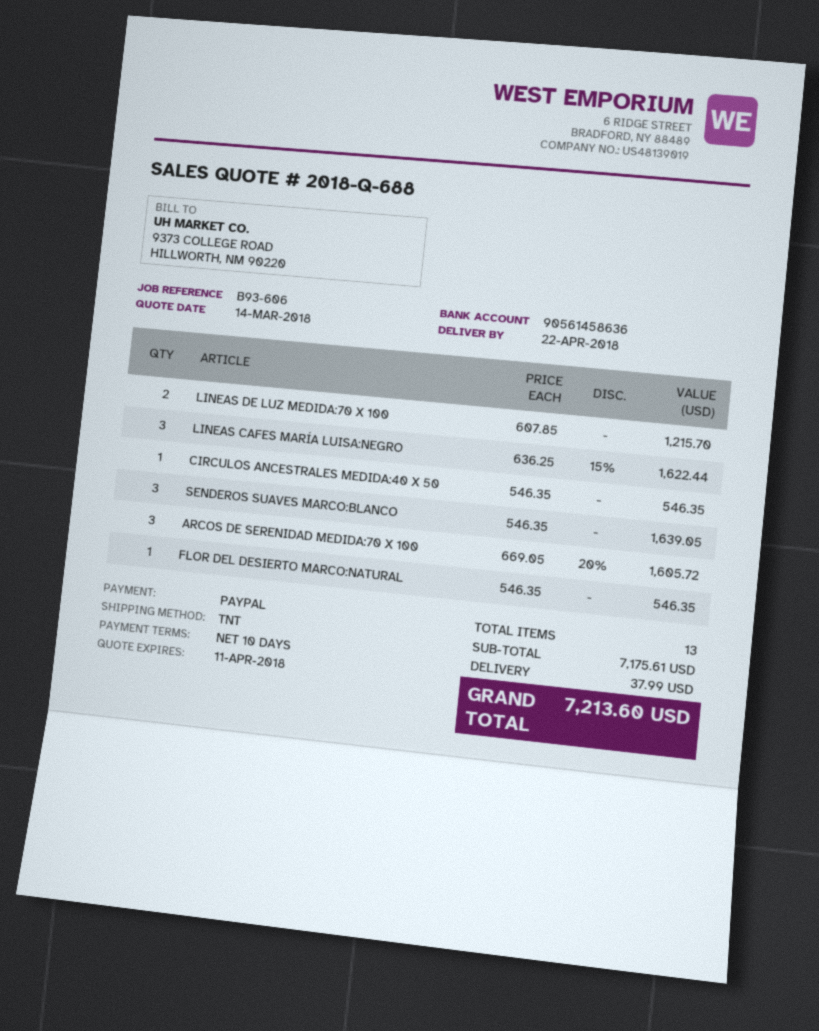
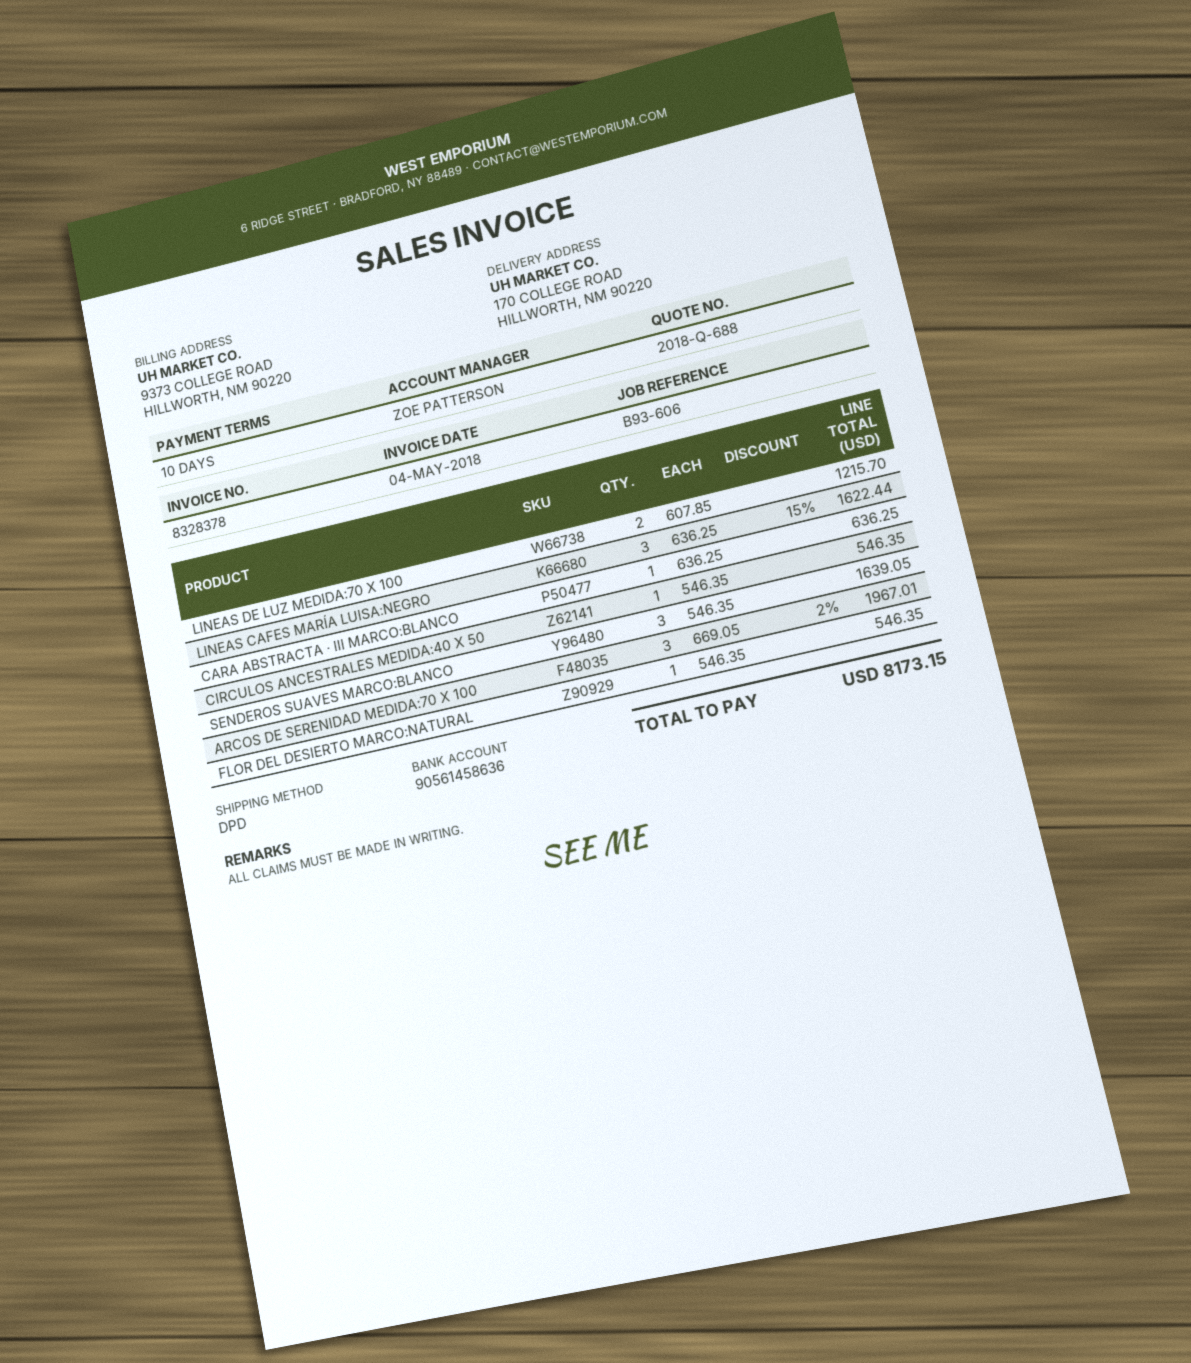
shipping method: TNT -> DPD
ARCOS DE SERENIDAD MEDIDA:70 X 100: 3 x 669.05 - 20% = 1605.72 -> 3 x 669.05 - 2% = 1967.01
CARA ABSTRACTA · III MARCO:BLANCO: none -> 1 x 636.25 = 636.25
shipping: 37.99 -> none
total: 7213.60 -> 8173.15

